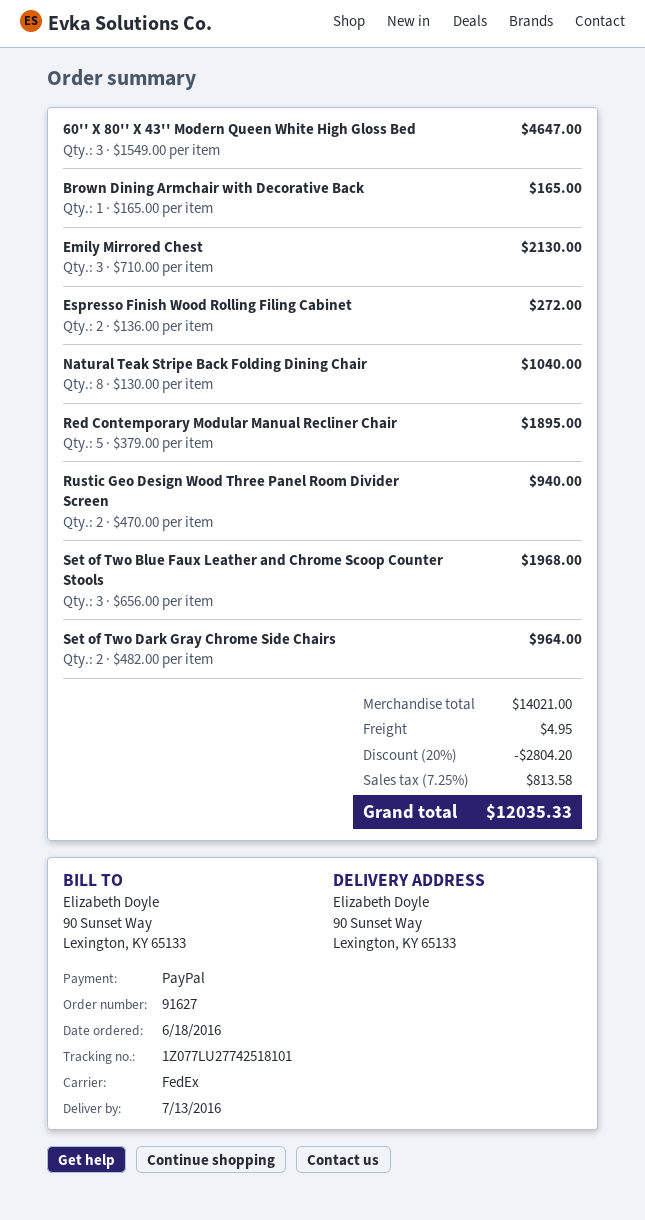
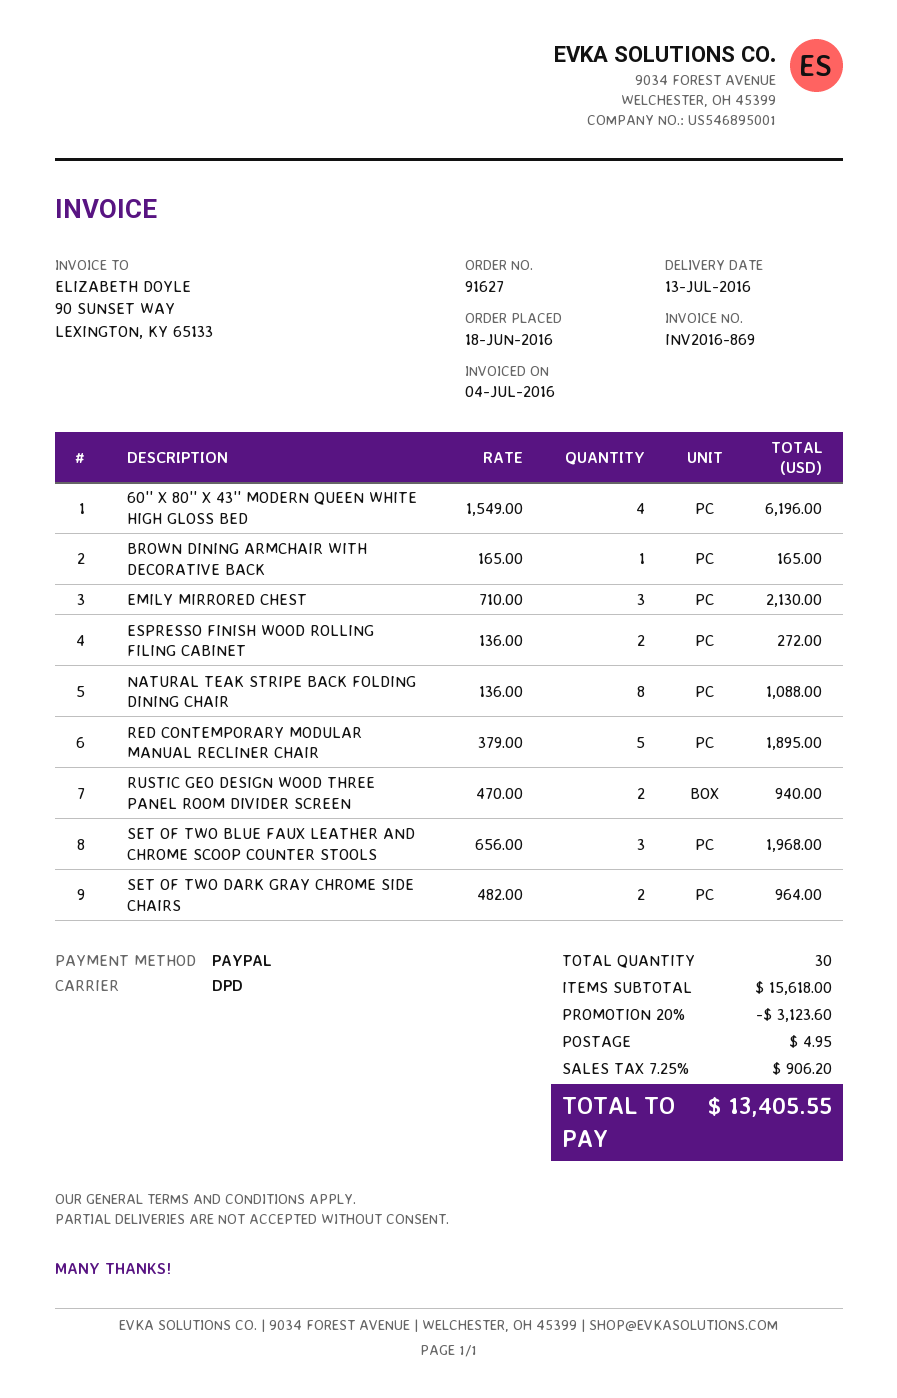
shipping method: FedEx -> DPD
60'' X 80'' X 43'' Modern Queen White High Gloss Bed: 3 x 1549.00 = 4647.00 -> 4 x 1549.00 = 6196.00
Natural Teak Stripe Back Folding Dining Chair: 8 x 130.00 = 1040.00 -> 8 x 136.00 = 1088.00
subtotal: 14021.00 -> 15618.00
discount: 20% = 2804.20 -> 20% = 3123.60
tax: 7.25% = 813.58 -> 7.25% = 906.20
total: 12035.33 -> 13405.55

